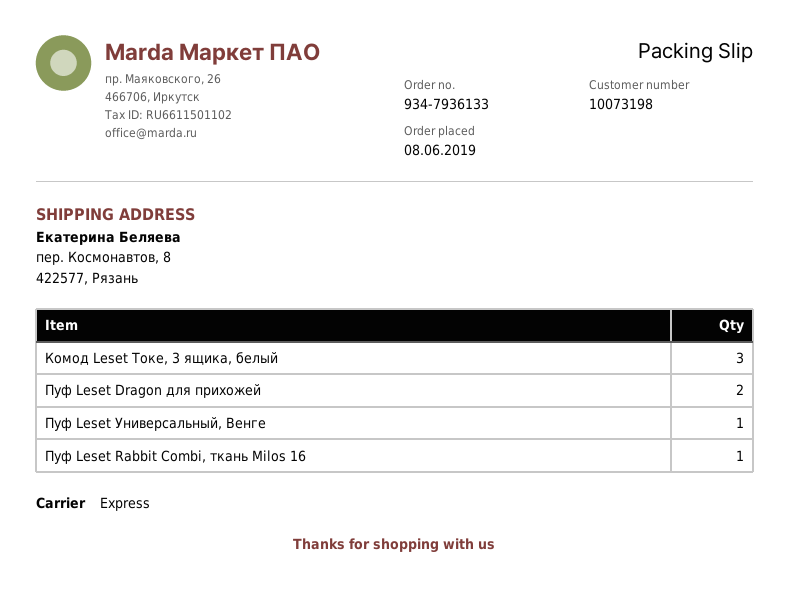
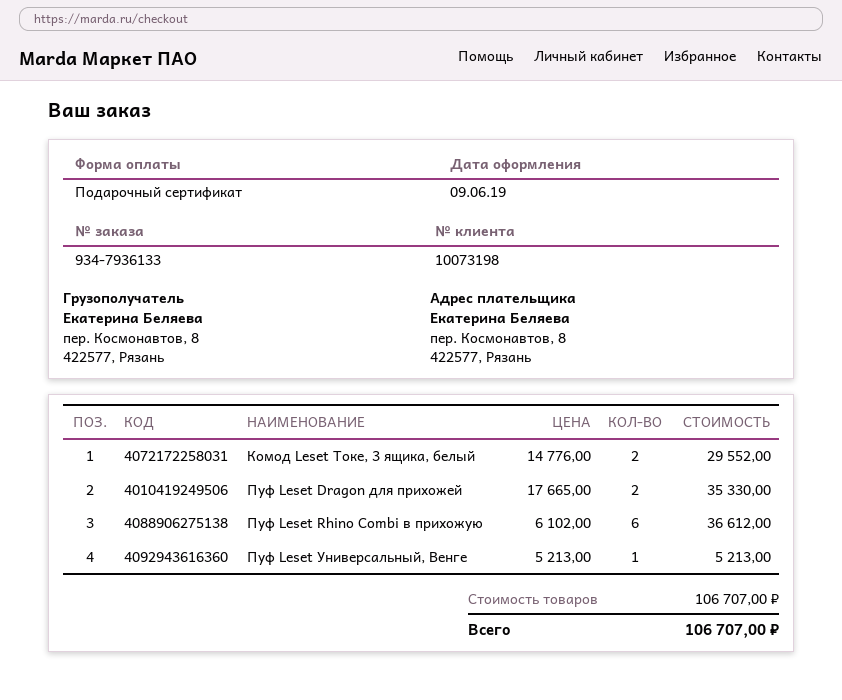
order date: 2019-06-08 -> 2019-06-09
Комод Leset Токе, 3 ящика, белый: 3 -> 2
Пуф Leset Rabbit Combi, ткань Milos 16: 1 -> none
Пуф Leset Rhino Combi в прихожую: none -> 6

